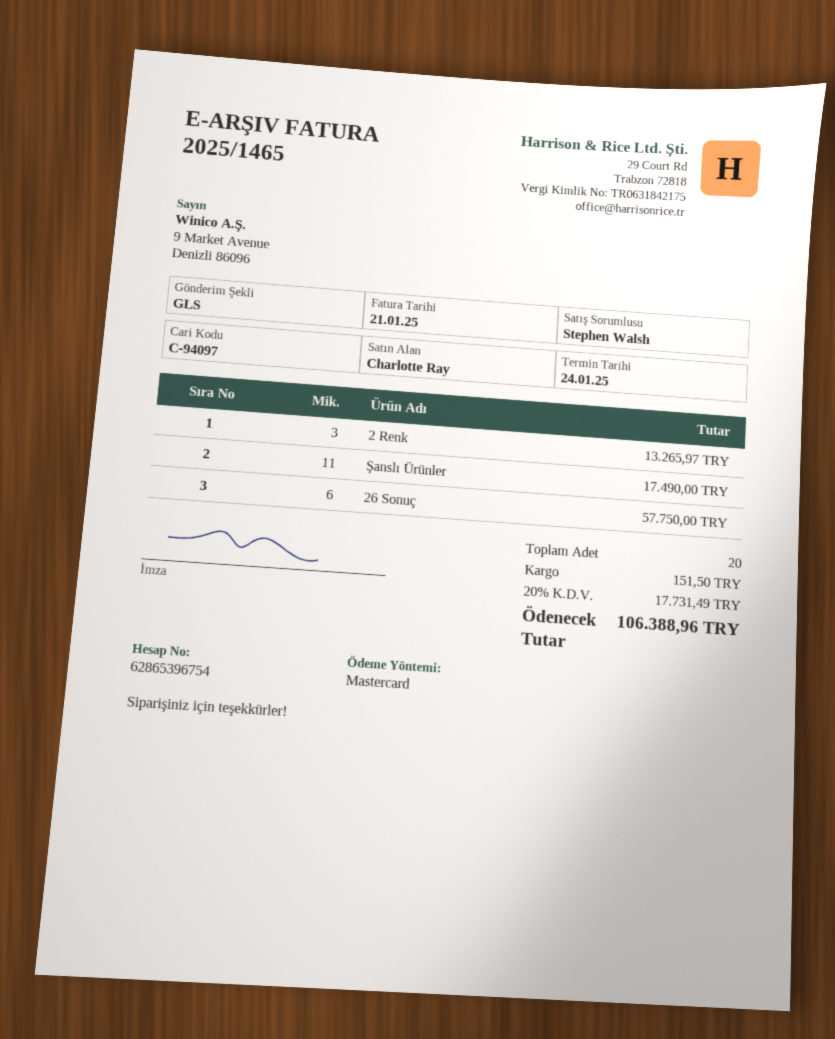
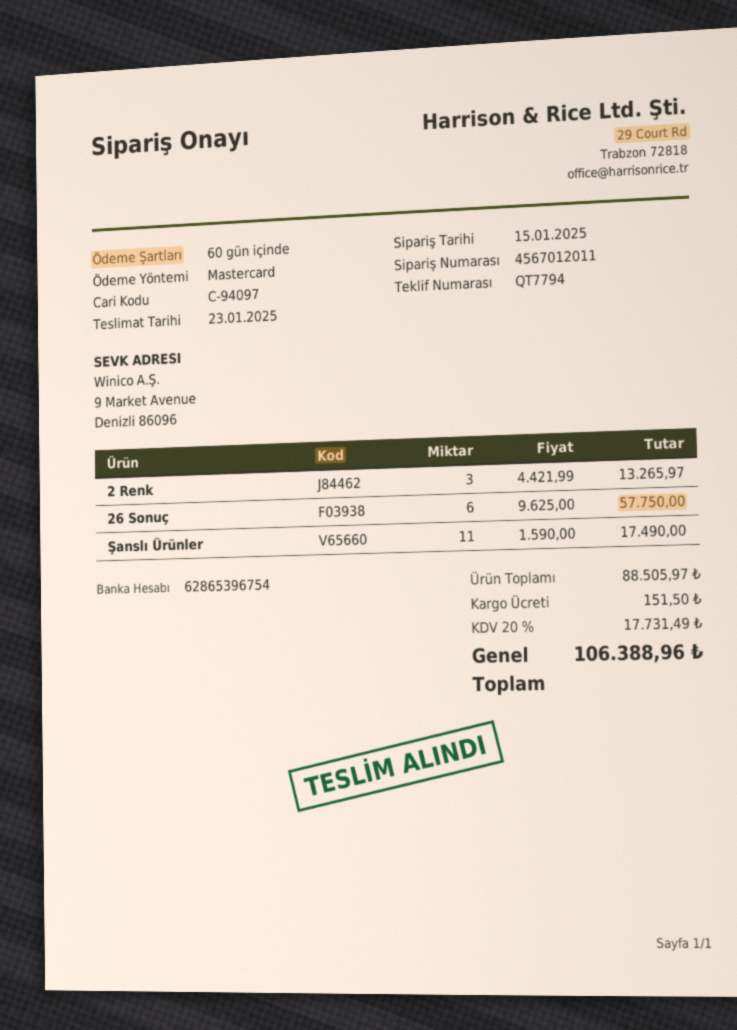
delivery date: 2025-01-24 -> 2025-01-23

